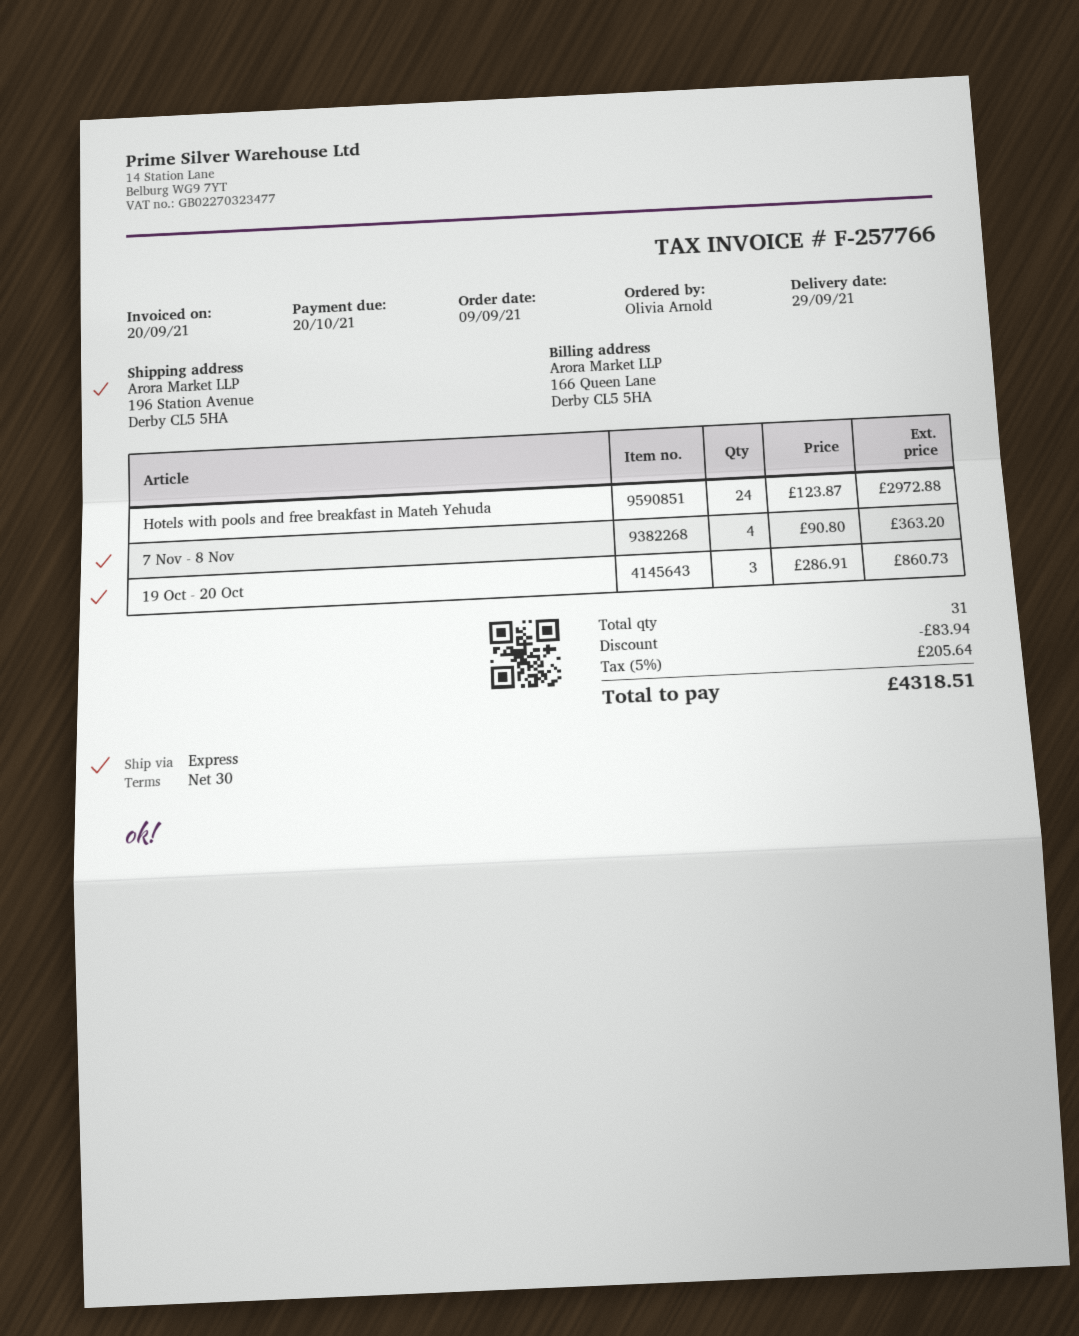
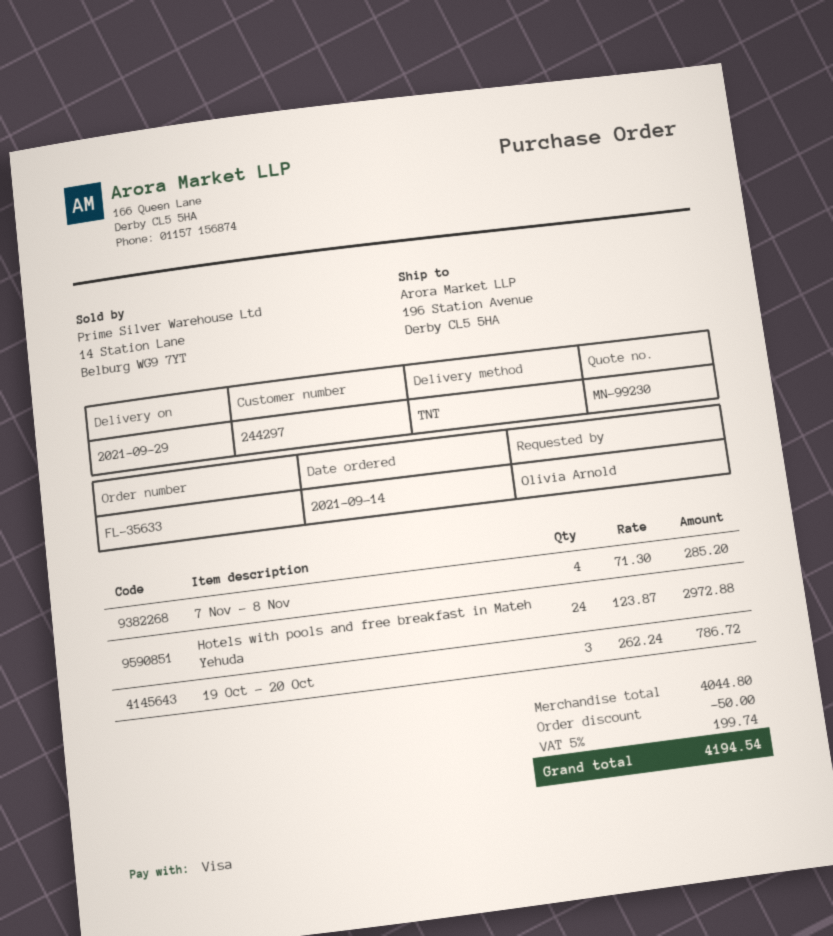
order date: 2021-09-09 -> 2021-09-14
shipping method: express -> TNT
7 Nov - 8 Nov: 4 x 90.80 = 363.20 -> 4 x 71.30 = 285.20
19 Oct - 20 Oct: 3 x 286.91 = 860.73 -> 3 x 262.24 = 786.72
discount: 83.94 -> 50.00
tax: 5% = 205.64 -> 5% = 199.74
total: 4318.51 -> 4194.54

